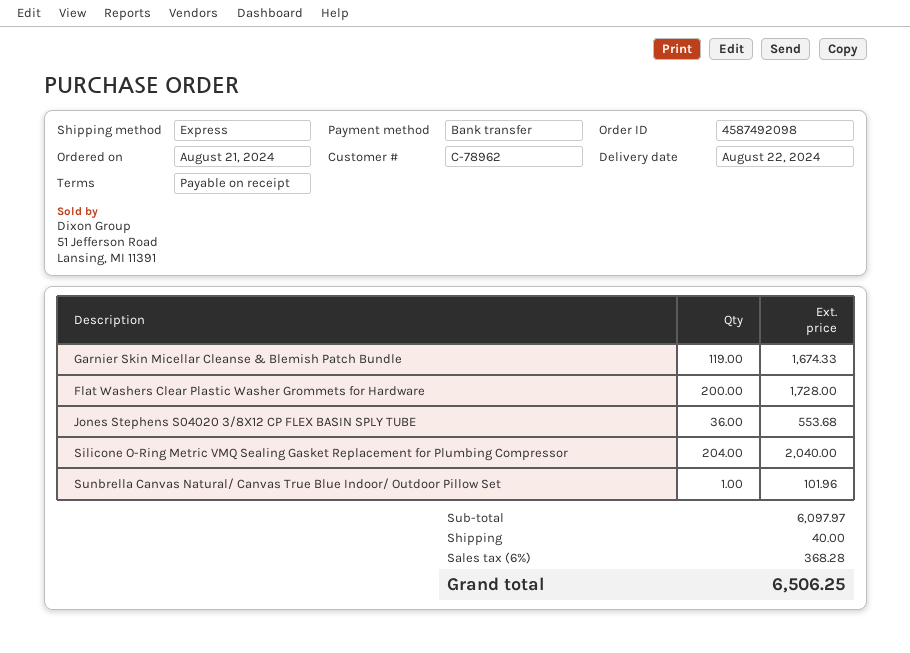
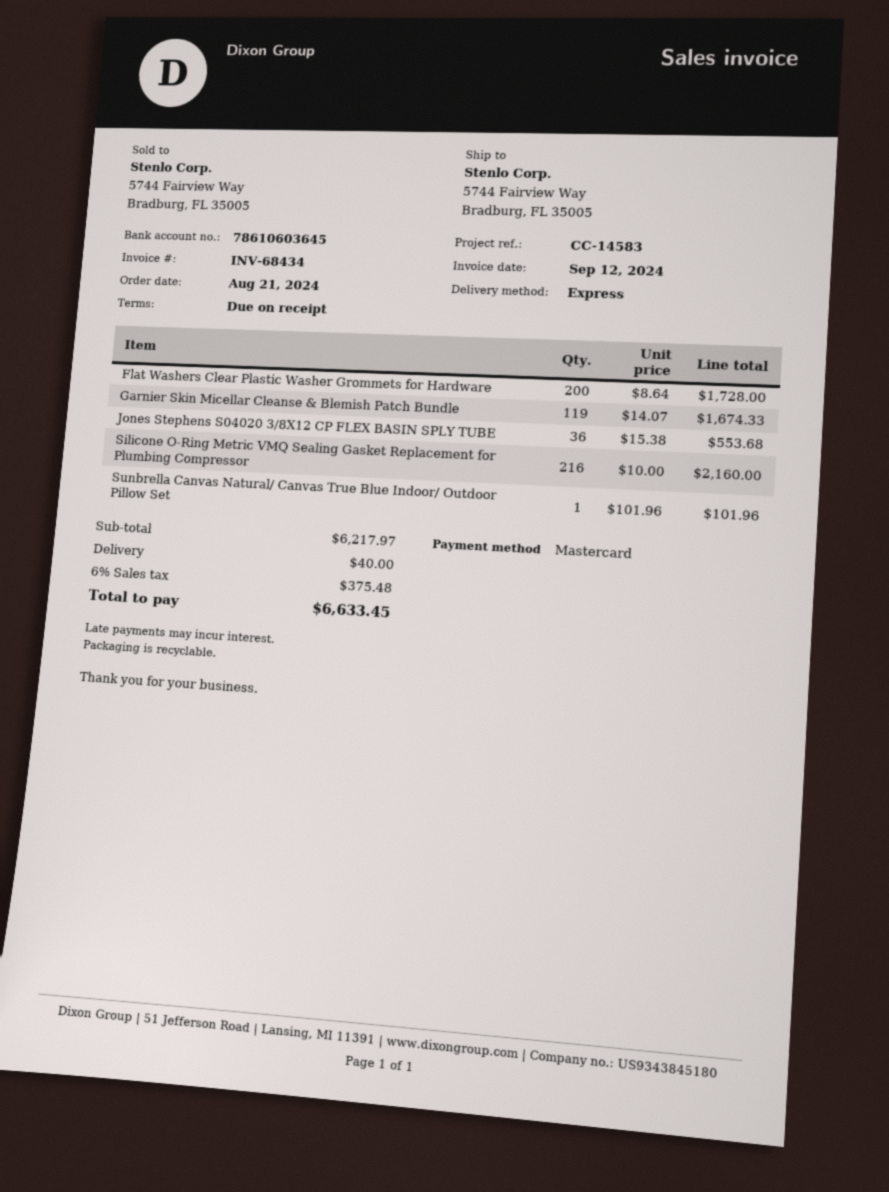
payment method: bank transfer -> Mastercard
Silicone O-Ring Metric VMQ Sealing Gasket Replacement for Plumbing Compressor: 204 for 2040.00 -> 216 for 2160.00
subtotal: 6097.97 -> 6217.97
tax: 6% = 368.28 -> 6% = 375.48
total: 6506.25 -> 6633.45

